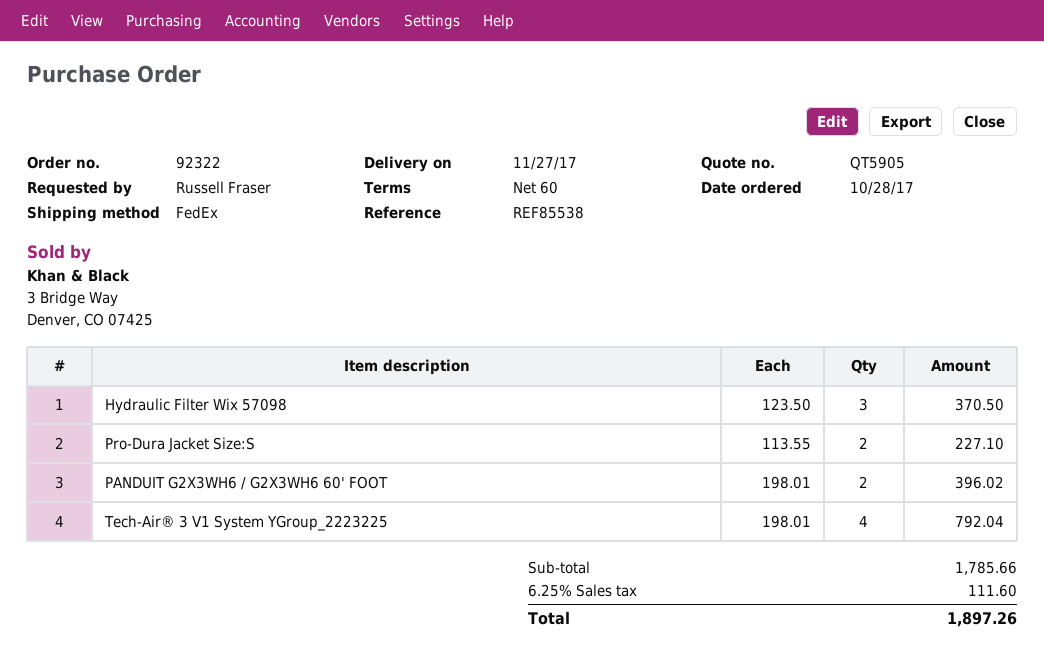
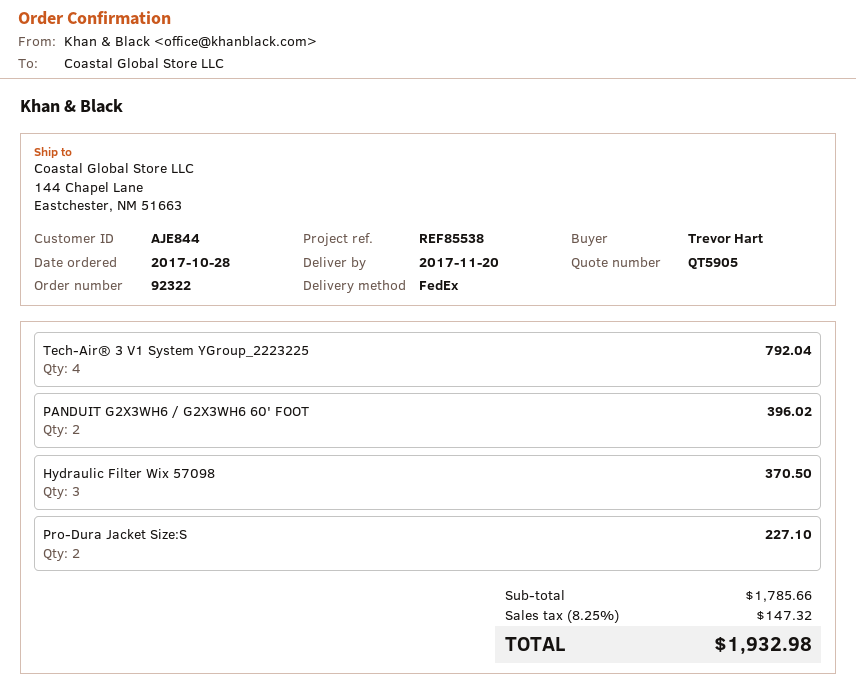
delivery date: 2017-11-27 -> 2017-11-20
ordered by: Russell Fraser -> Trevor Hart
tax: 6.25% = 111.60 -> 8.25% = 147.32
total: 1897.26 -> 1932.98

